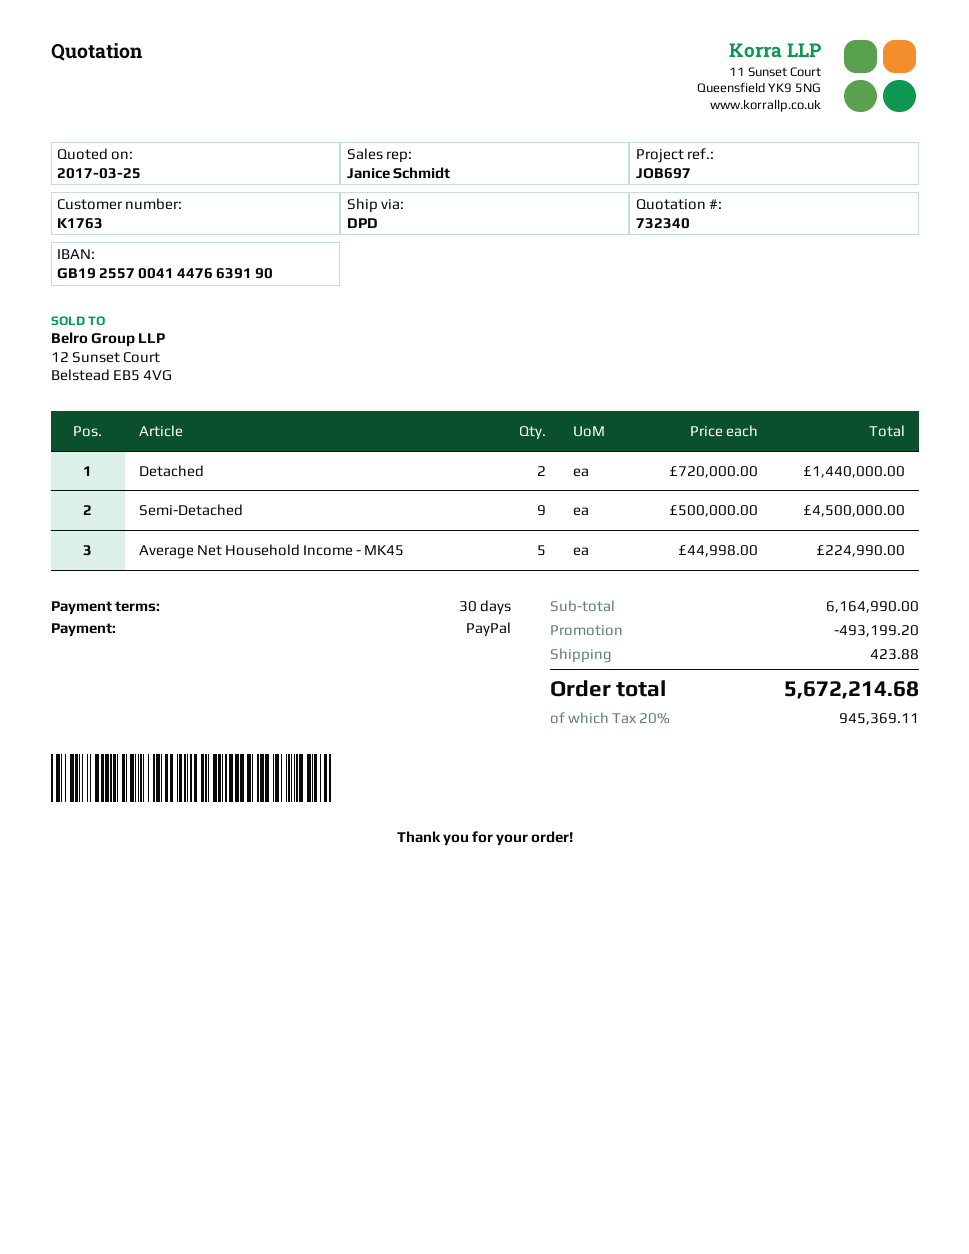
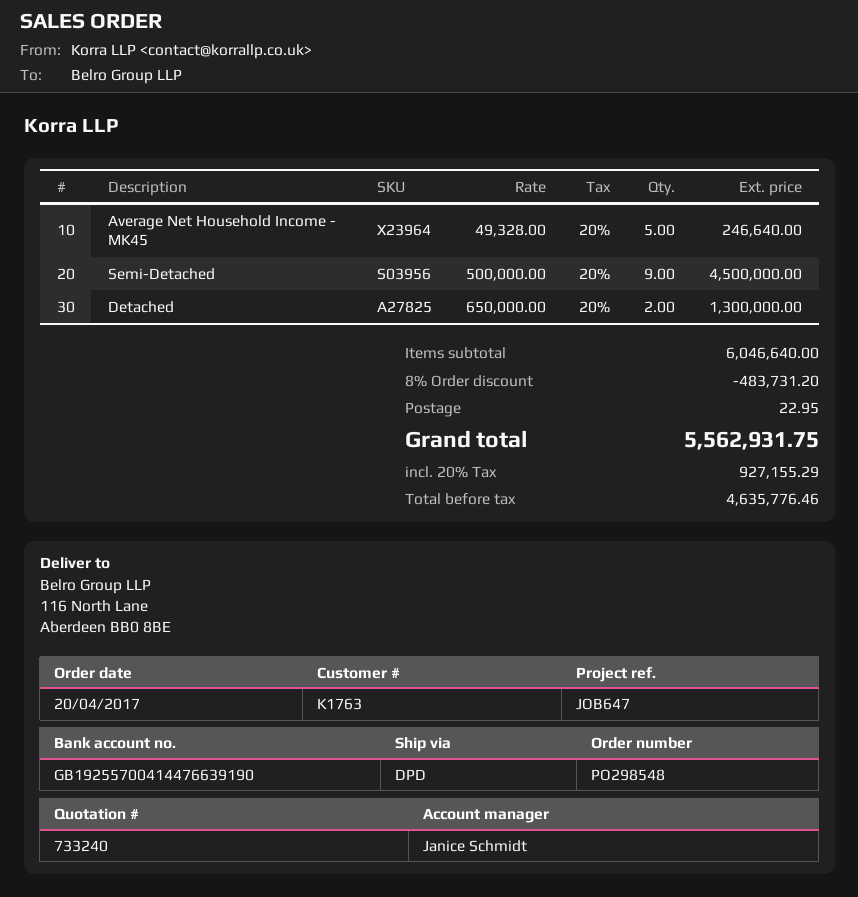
quote number: 732340 -> 733240
reference: JOB697 -> JOB647
Detached: 2 x 720000.00 = 1440000.00 -> 2 x 650000.00 = 1300000.00
Average Net Household Income - MK45: 5 x 44998.00 = 224990.00 -> 5 x 49328.00 = 246640.00
subtotal: 6164990.00 -> 6046640.00
discount: 493199.20 -> 483731.20
shipping: 423.88 -> 22.95
tax: 20% = 945369.11 -> 20% = 927155.29
total: 5672214.68 -> 5562931.75

